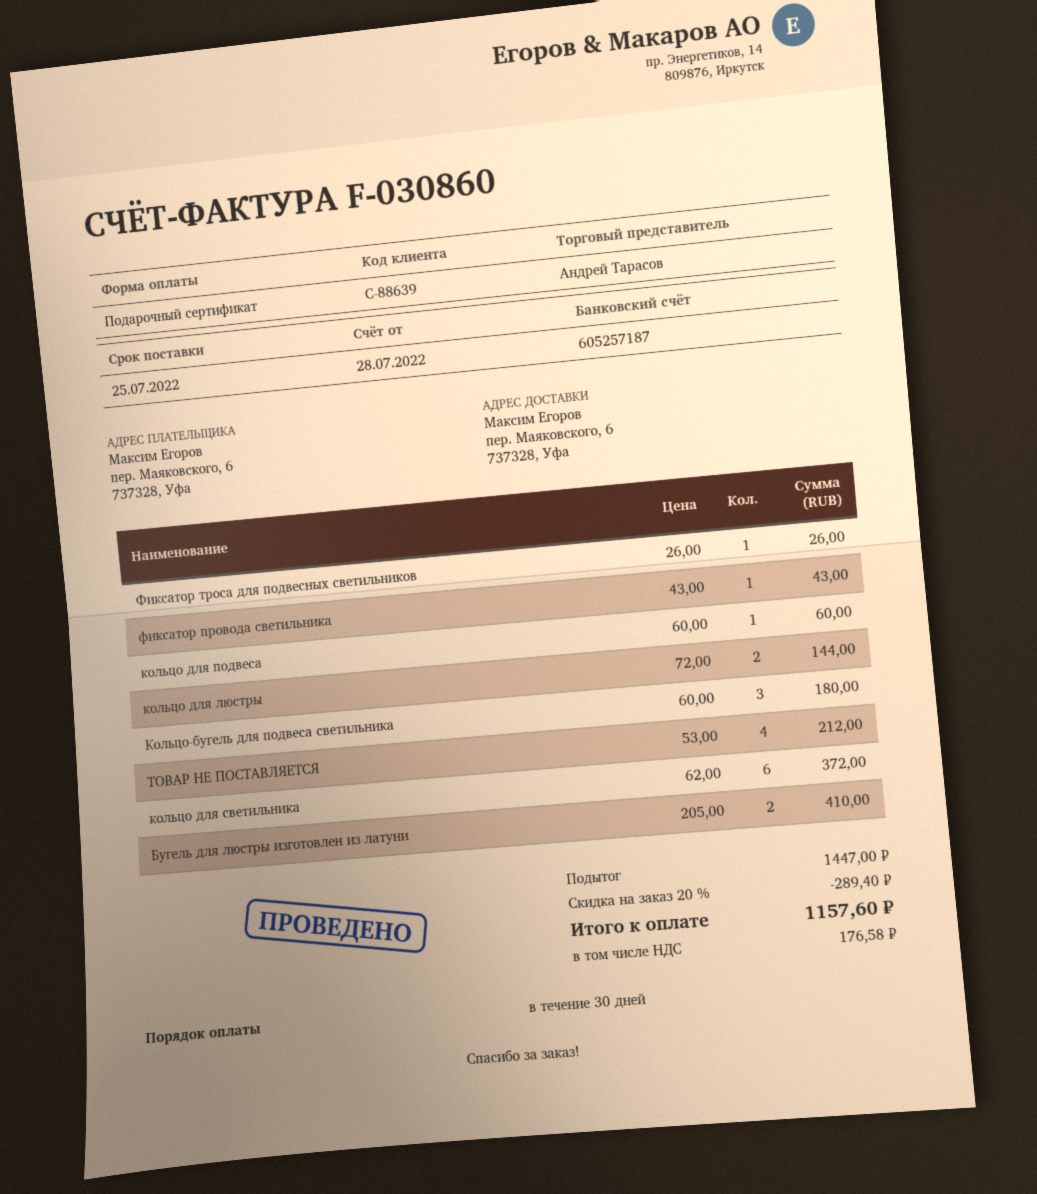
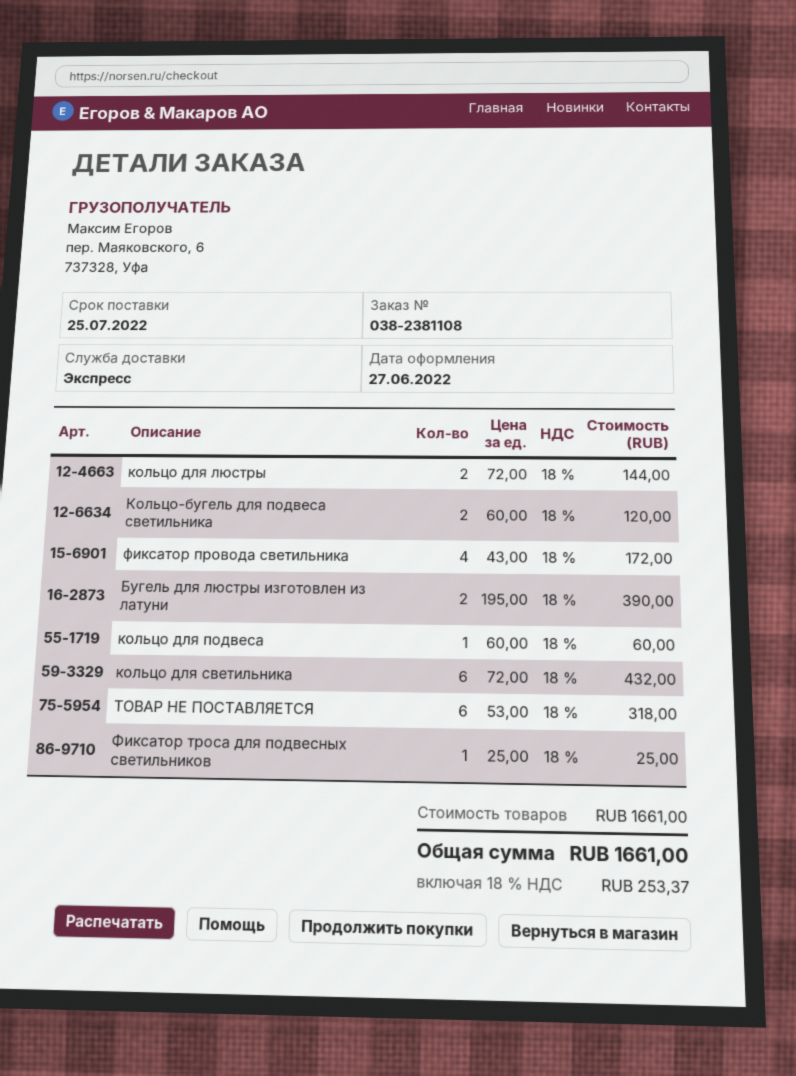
Фиксатор троса для подвесных светильников: 1 x 26.00 = 26.00 -> 1 x 25.00 = 25.00
фиксатор провода светильника: 1 x 43.00 = 43.00 -> 4 x 43.00 = 172.00
Кольцо-бугель для подвеса светильника: 3 x 60.00 = 180.00 -> 2 x 60.00 = 120.00
ТОВАР НЕ ПОСТАВЛЯЕТСЯ: 4 x 53.00 = 212.00 -> 6 x 53.00 = 318.00
кольцо для светильника: 6 x 62.00 = 372.00 -> 6 x 72.00 = 432.00
Бугель для люстры изготовлен из латуни: 2 x 205.00 = 410.00 -> 2 x 195.00 = 390.00
subtotal: 1447.00 -> 1661.00
discount: 20% = 289.40 -> none
tax: 176.58 -> 253.37
total: 1157.60 -> 1661.00

